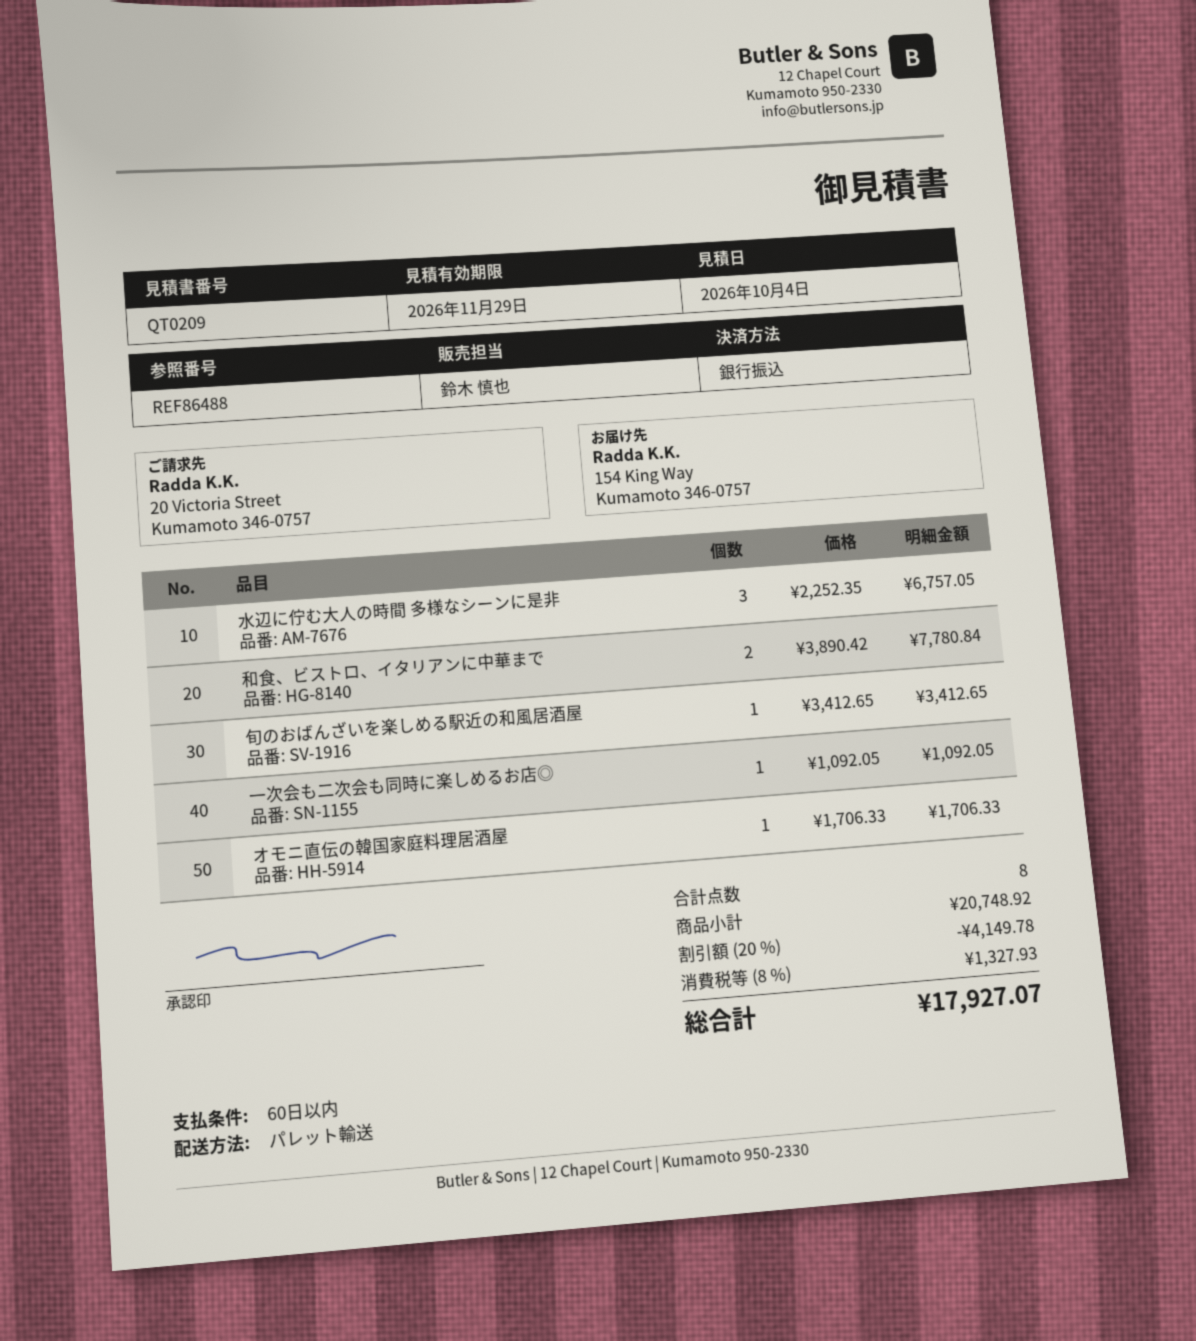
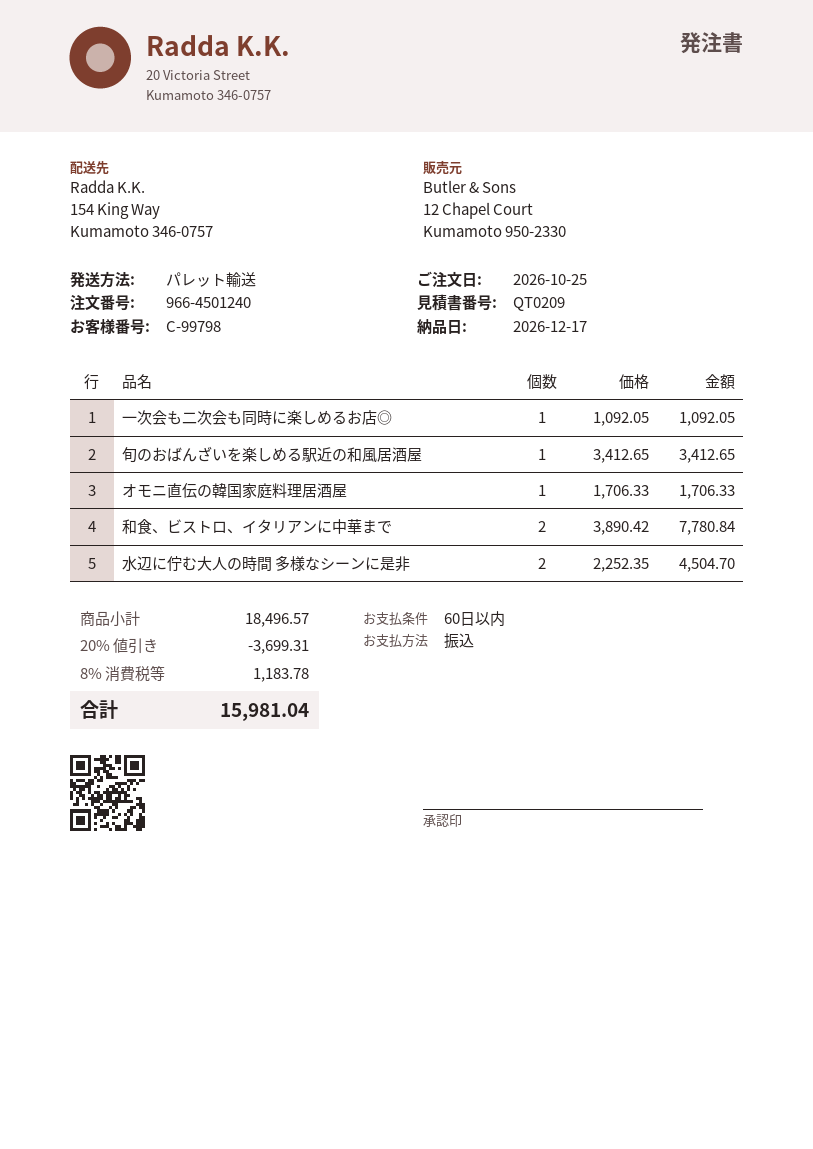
水辺に佇む大人の時間 多様なシーンに是非: 3 x 2252.35 = 6757.05 -> 2 x 2252.35 = 4504.70
subtotal: 20748.92 -> 18496.57
discount: 20% = 4149.78 -> 20% = 3699.31
tax: 8% = 1327.93 -> 8% = 1183.78
total: 17927.07 -> 15981.04

